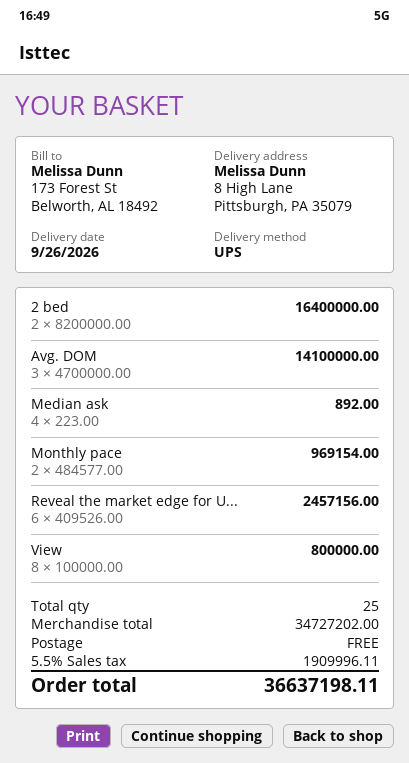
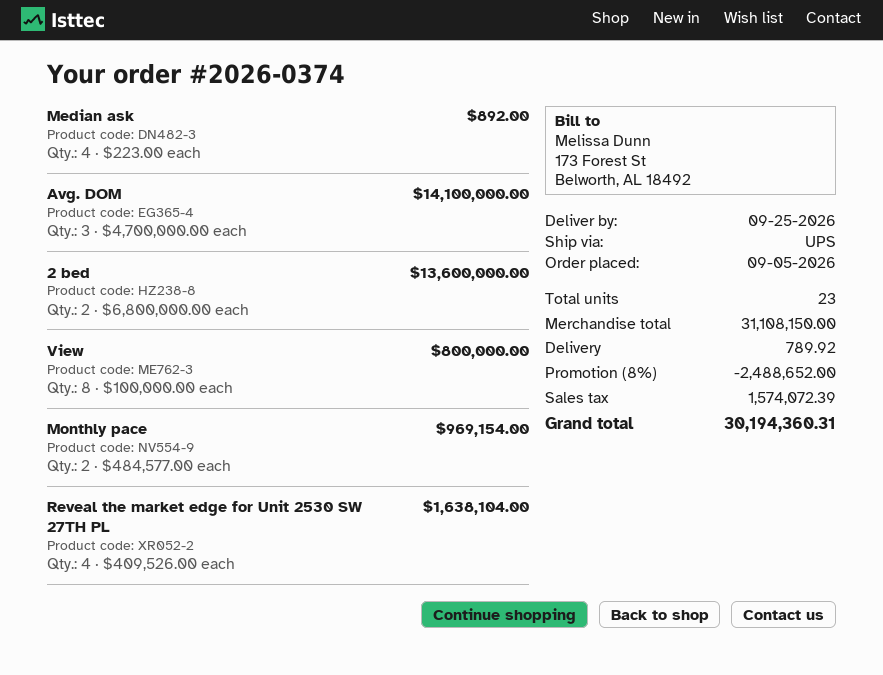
delivery date: 2026-09-26 -> 2026-09-25
2 bed: 2 x 8200000.00 = 16400000.00 -> 2 x 6800000.00 = 13600000.00
Reveal the market edge for U...: 6 x 409526.00 = 2457156.00 -> 4 x 409526.00 = 1638104.00
total quantity: 25 -> 23
subtotal: 34727202.00 -> 31108150.00
discount: none -> 8% = 2488652.00
shipping: 0.00 -> 789.92
tax: 1909996.11 -> 1574072.39
total: 36637198.11 -> 30194360.31

